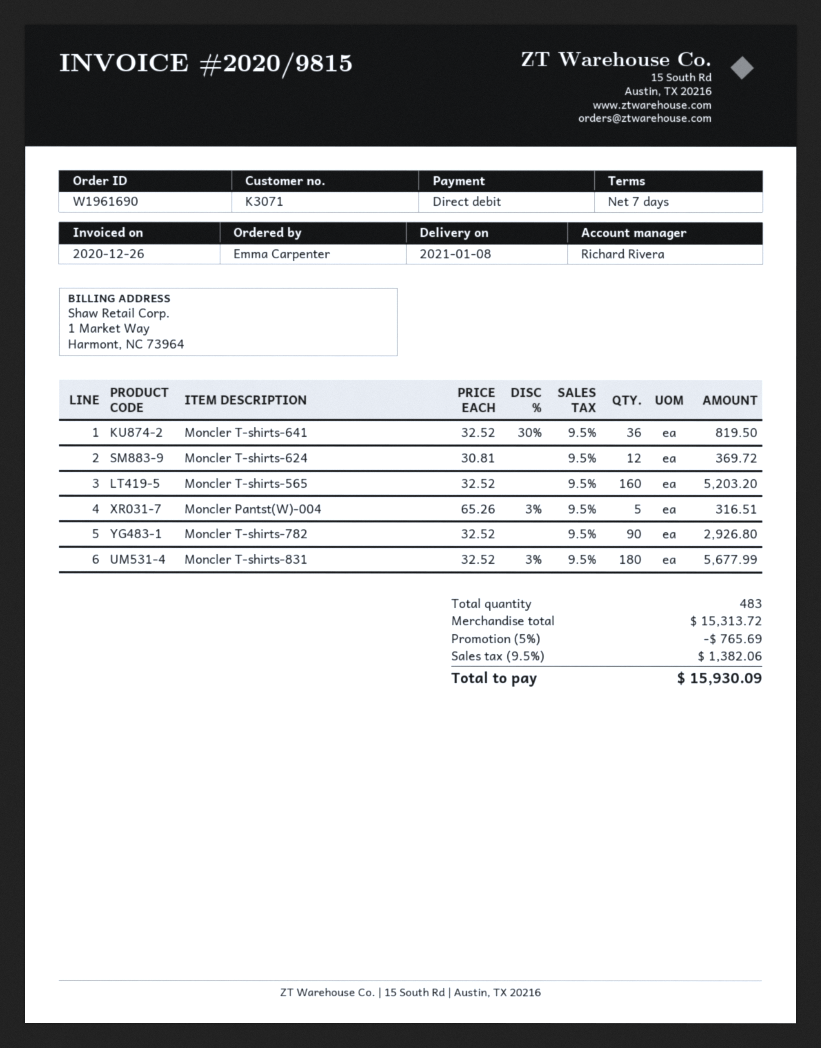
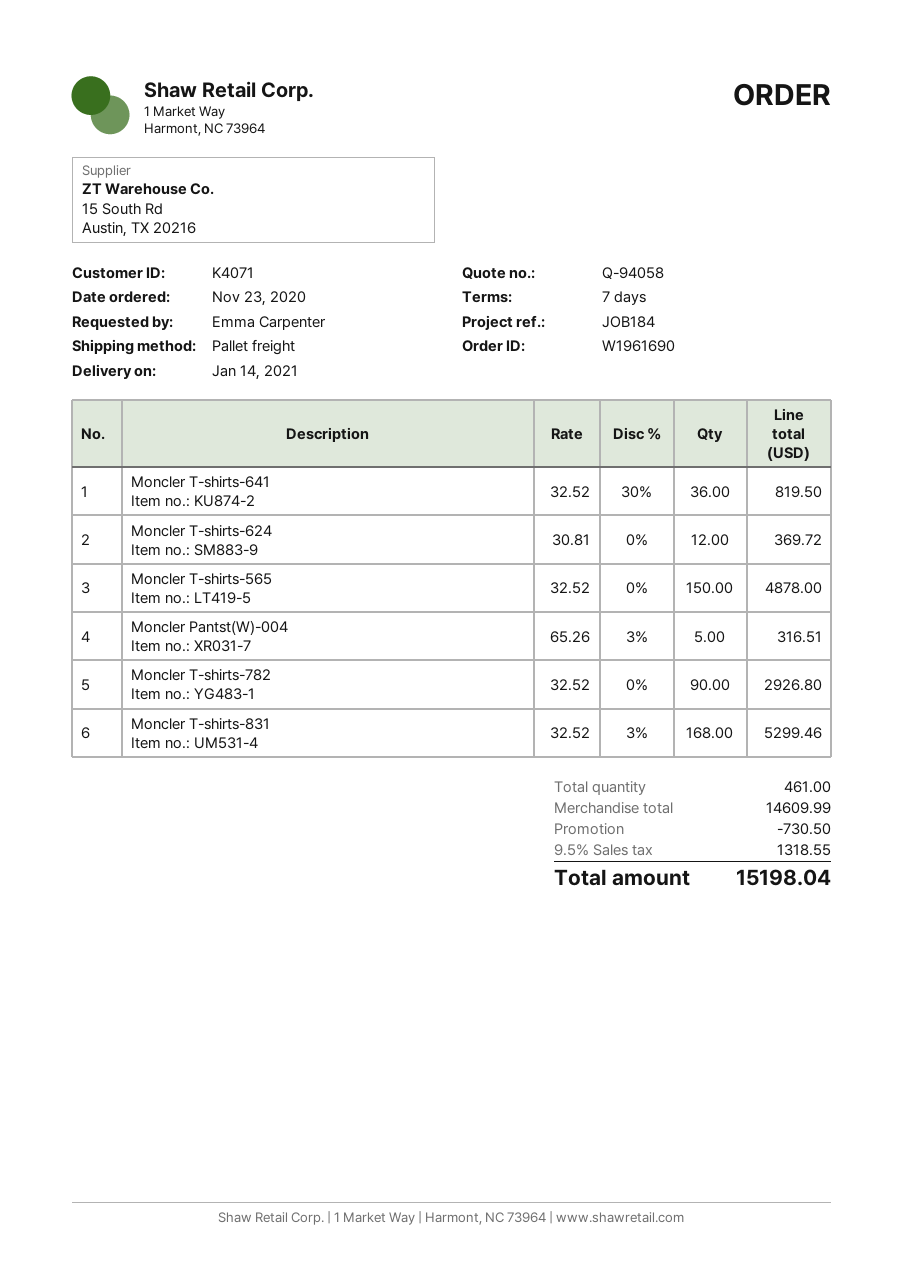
delivery date: 2021-01-08 -> 2021-01-14
customer number: K3071 -> K4071
Moncler T-shirts-565: 160 x 32.52 = 5203.20 -> 150 x 32.52 = 4878.00
Moncler T-shirts-831: 180 x 32.52 - 3% = 5677.99 -> 168 x 32.52 - 3% = 5299.46
total quantity: 483 -> 461
subtotal: 15313.72 -> 14609.99
discount: 765.69 -> 730.50
tax: 9.5% = 1382.06 -> 9.5% = 1318.55
total: 15930.09 -> 15198.04

